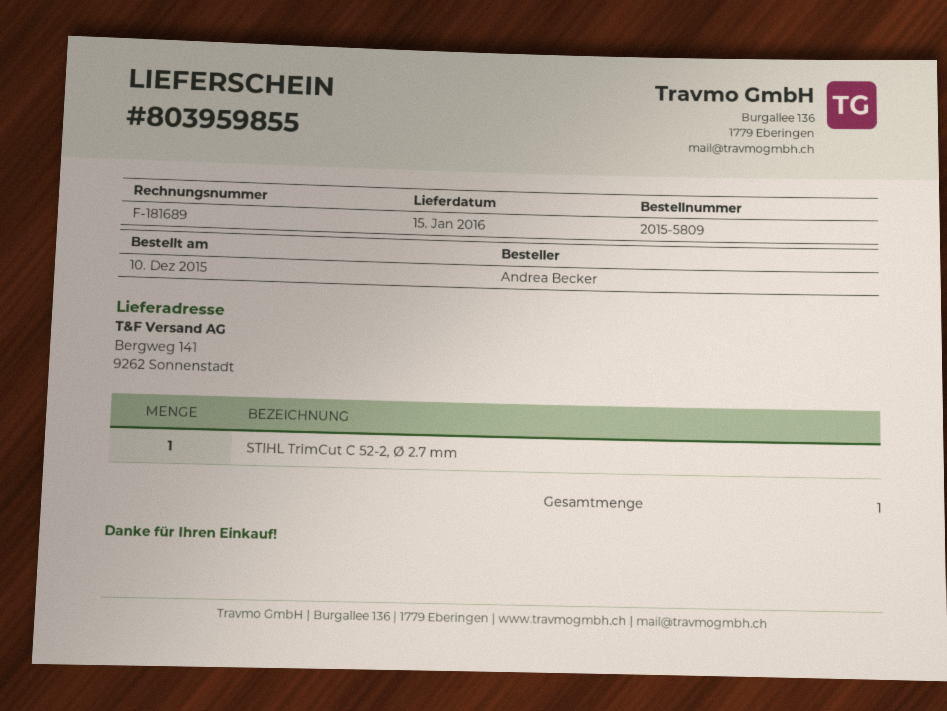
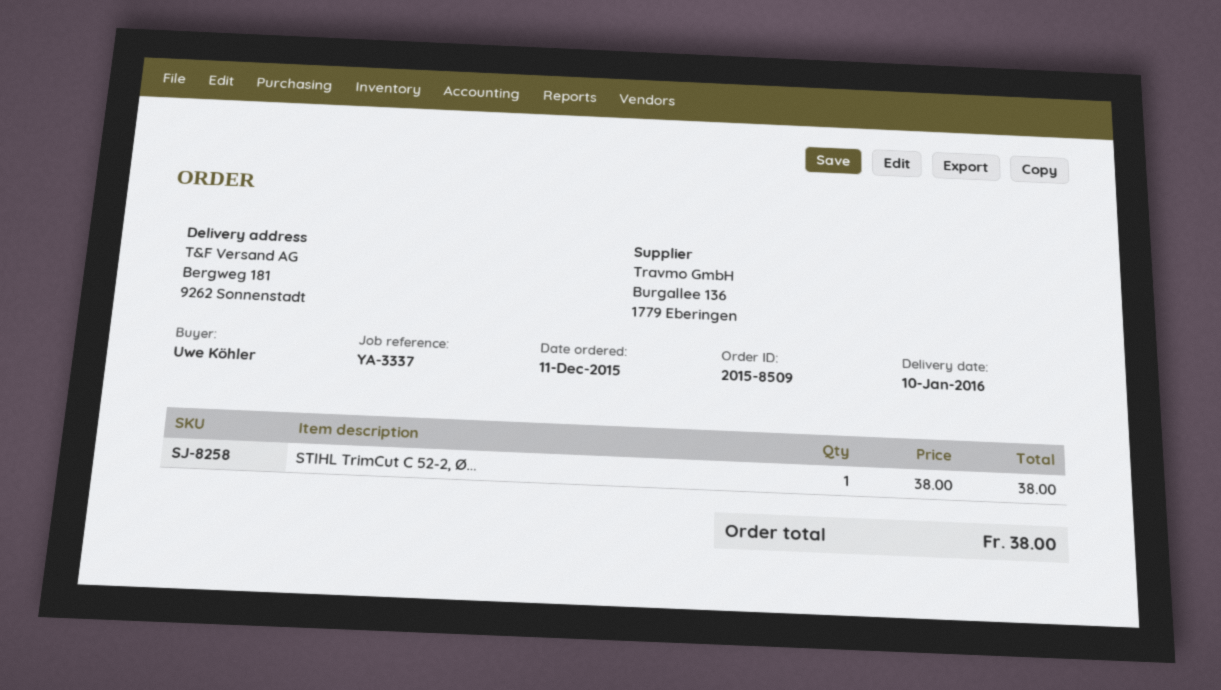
order number: 2015-5809 -> 2015-8509
order date: 2015-12-10 -> 2015-12-11
delivery date: 2016-01-15 -> 2016-01-10
ordered by: Andrea Becker -> Uwe Köhler
ship to: Bergweg 141, 9262 Sonnenstadt -> Bergweg 181, 9262 Sonnenstadt

